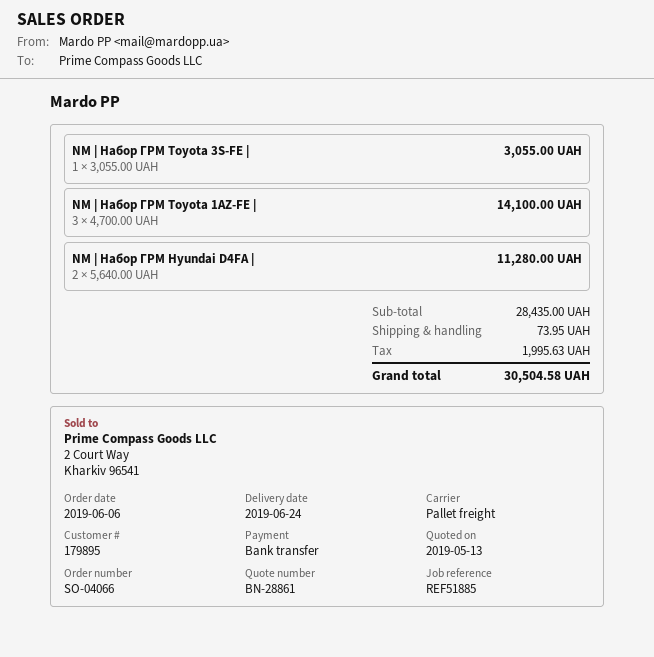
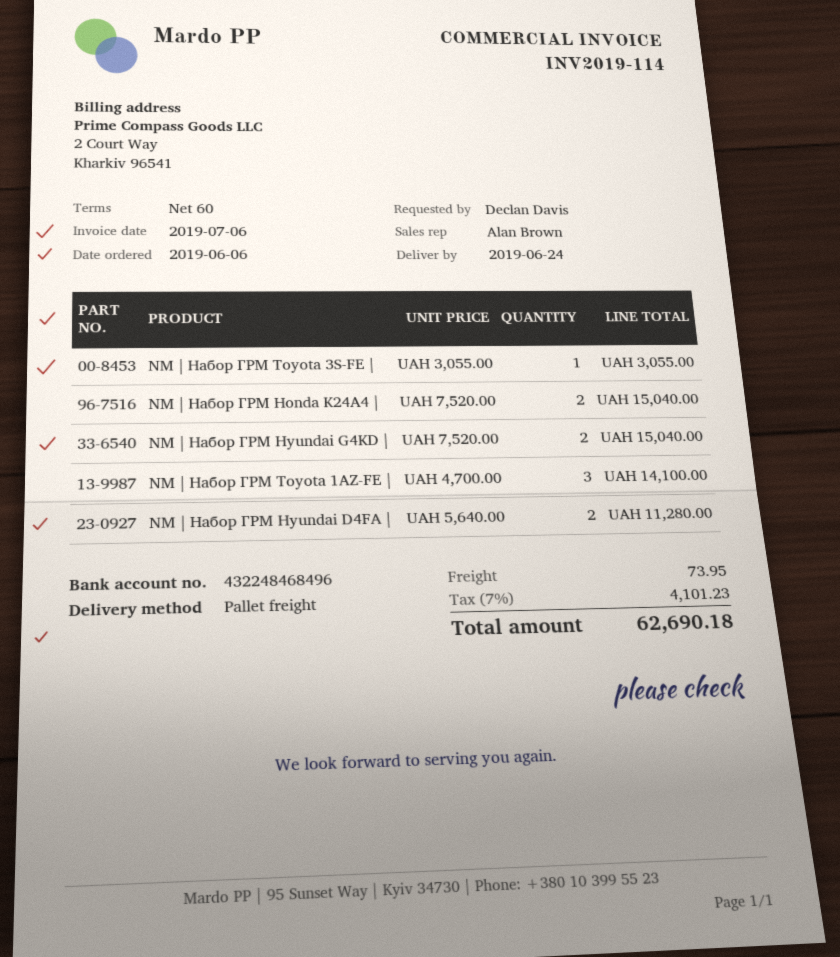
NM | Набор ГРМ Honda K24A4 |: none -> 2 x 7520.00 = 15040.00
NM | Набор ГРМ Hyundai G4KD |: none -> 2 x 7520.00 = 15040.00
tax: 1995.63 -> 4101.23
total: 30504.58 -> 62690.18

